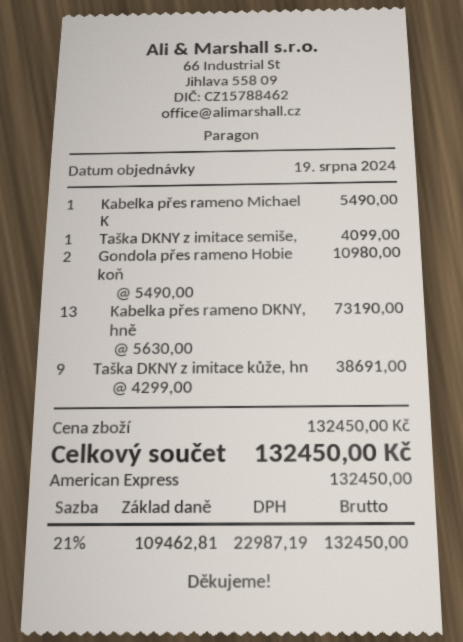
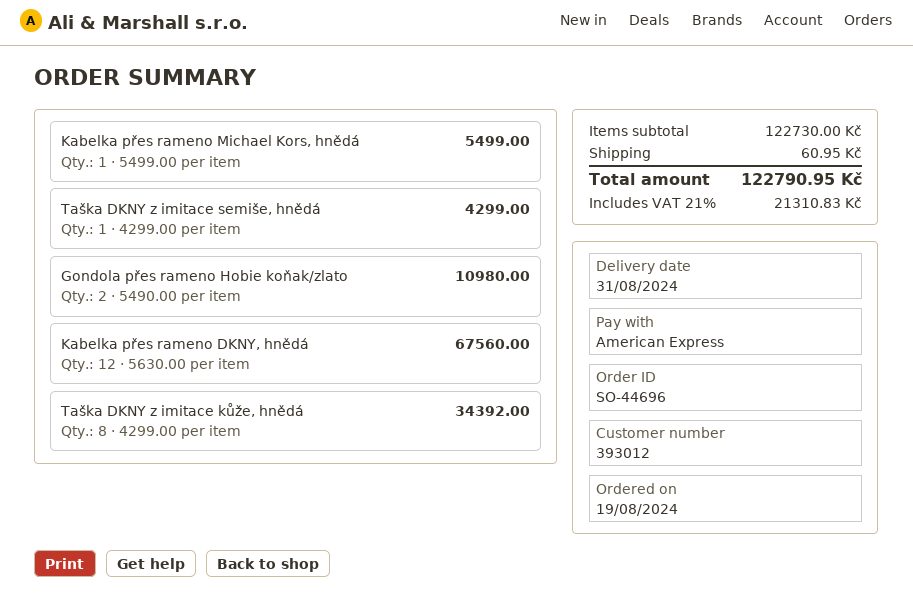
Kabelka přes rameno Michael K: 1 x 5490.00 = 5490.00 -> 1 x 5499.00 = 5499.00
Taška DKNY z imitace semiše,: 1 x 4099.00 = 4099.00 -> 1 x 4299.00 = 4299.00
Kabelka přes rameno DKNY, hně: 13 x 5630.00 = 73190.00 -> 12 x 5630.00 = 67560.00
Taška DKNY z imitace kůže, hn: 9 x 4299.00 = 38691.00 -> 8 x 4299.00 = 34392.00
subtotal: 132450.00 -> 122730.00
shipping: none -> 60.95
tax: 21% = 22987.19 -> 21% = 21310.83
total: 132450.00 -> 122790.95

